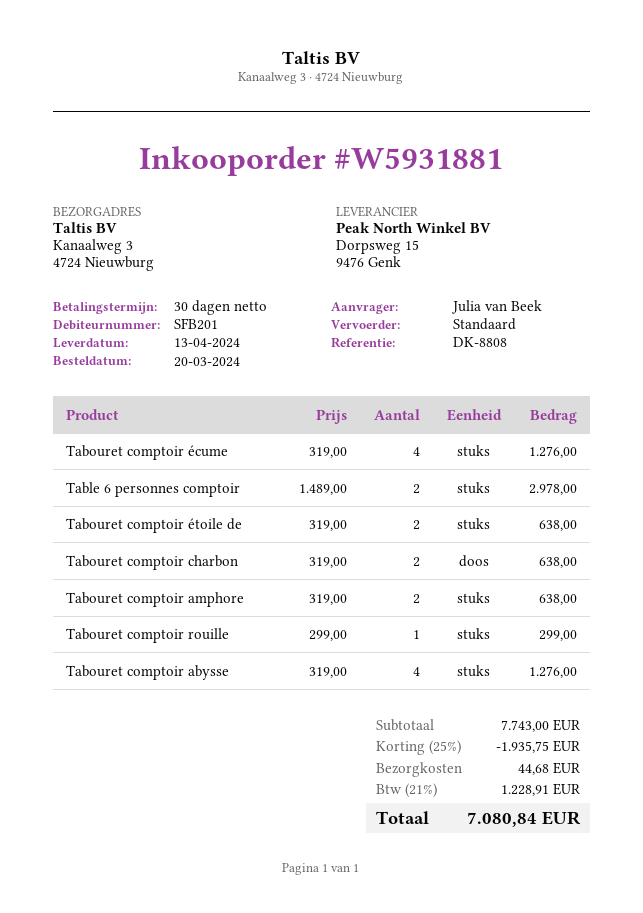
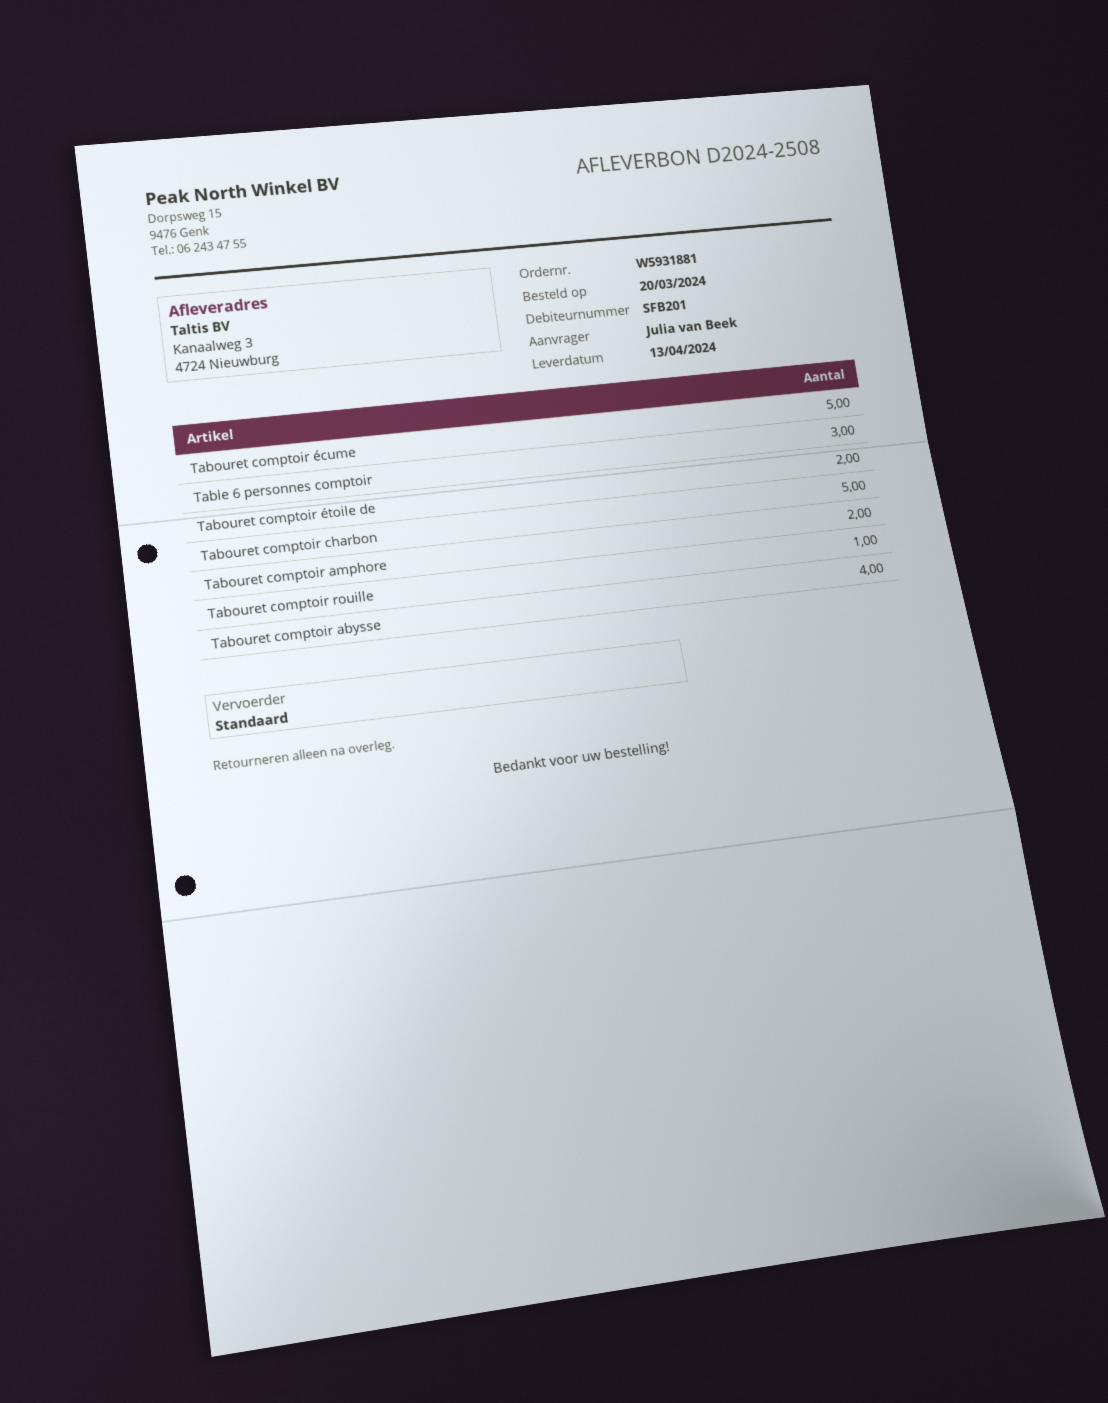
Tabouret comptoir écume: 4 -> 5
Table 6 personnes comptoir: 2 -> 3
Tabouret comptoir charbon: 2 -> 5

